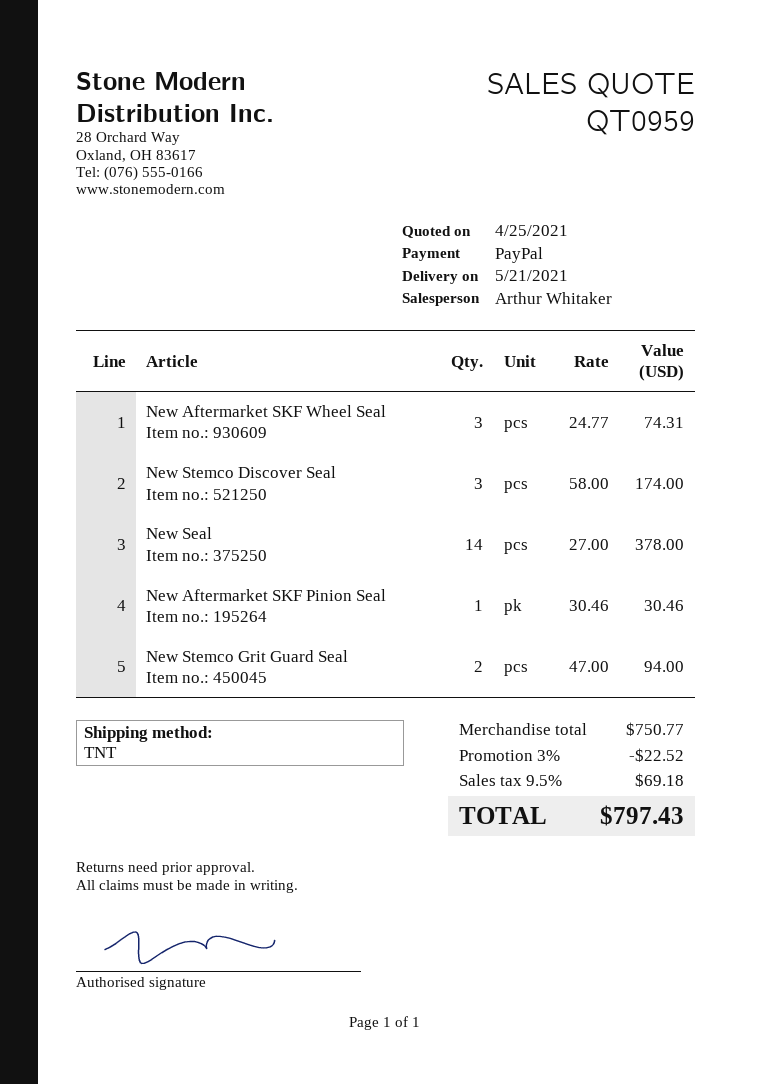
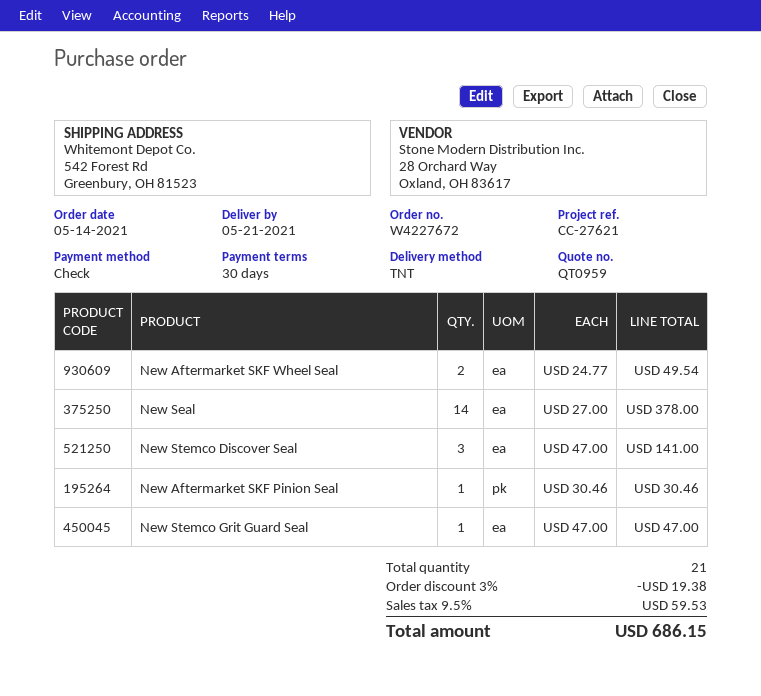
payment method: PayPal -> cheque
New Aftermarket SKF Wheel Seal: 3 x 24.77 = 74.31 -> 2 x 24.77 = 49.54
New Stemco Discover Seal: 3 x 58.00 = 174.00 -> 3 x 47.00 = 141.00
New Stemco Grit Guard Seal: 2 x 47.00 = 94.00 -> 1 x 47.00 = 47.00
discount: 3% = 22.52 -> 3% = 19.38
tax: 9.5% = 69.18 -> 9.5% = 59.53
total: 797.43 -> 686.15

